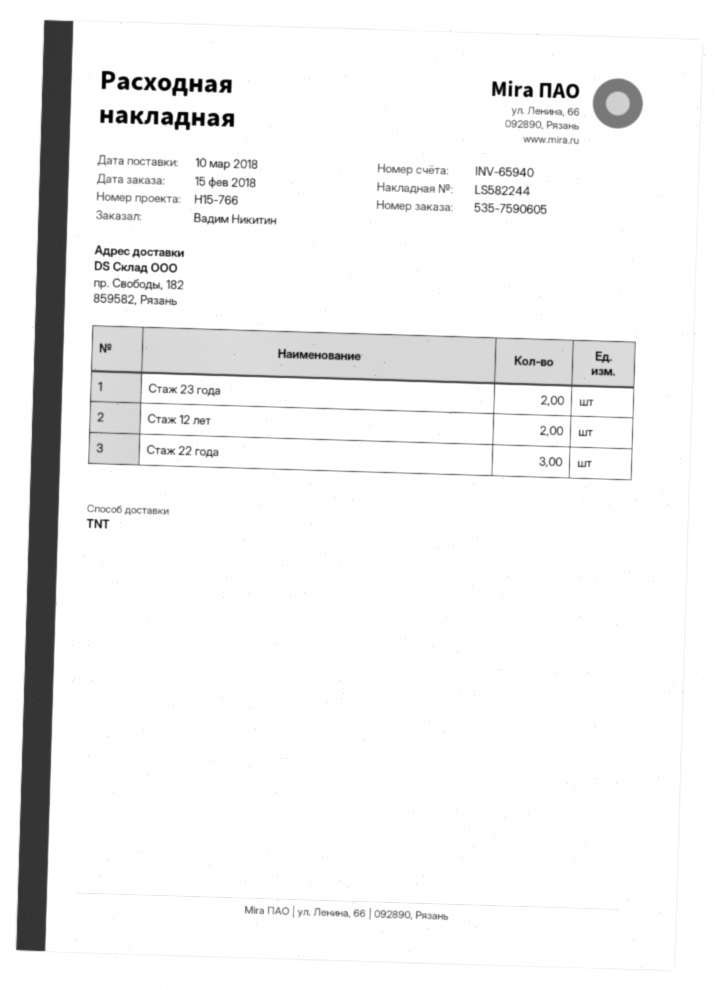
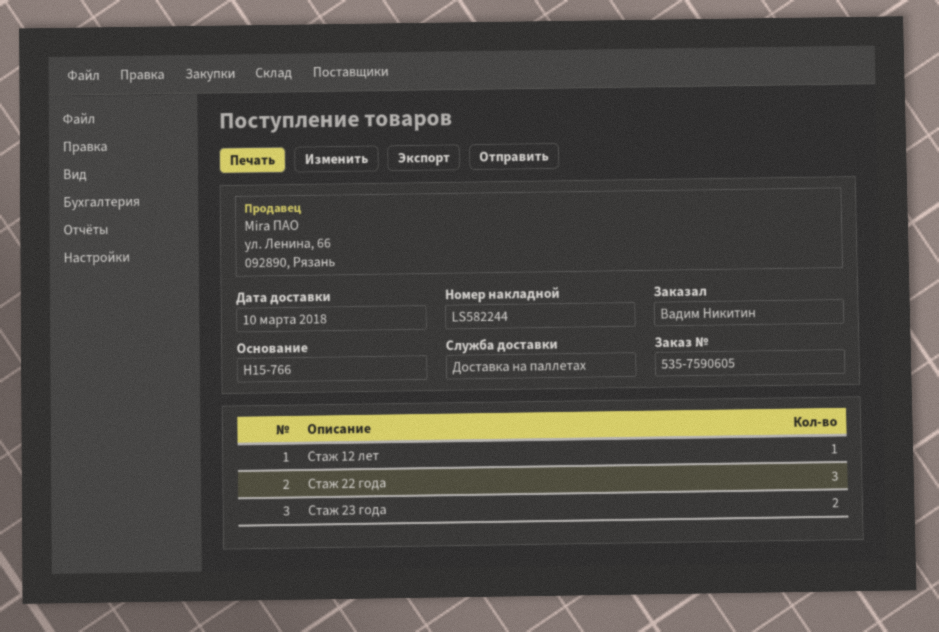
shipping method: TNT -> pallet freight
Стаж 12 лет: 2 -> 1

